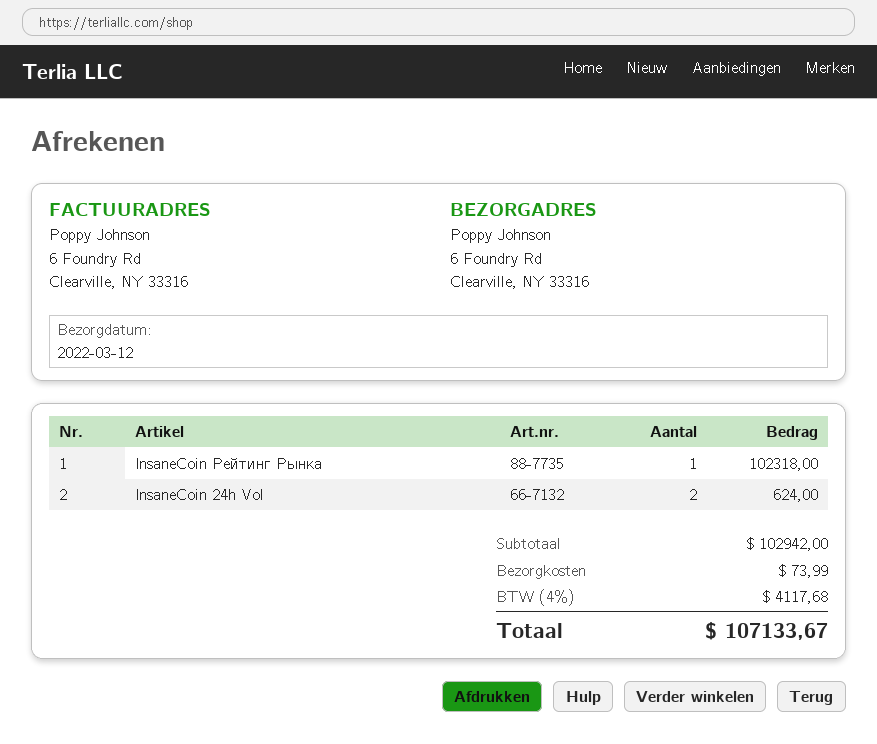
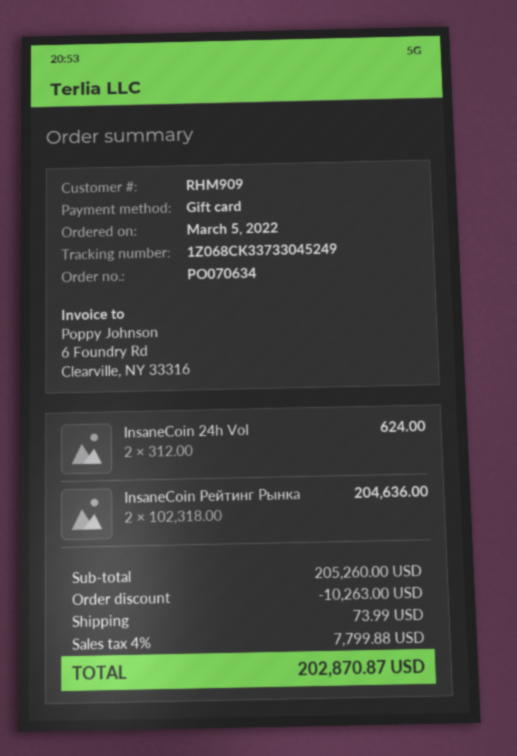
InsaneCoin Рейтинг Рынка: 1 for 102318.00 -> 2 for 204636.00
subtotal: 102942.00 -> 205260.00
discount: none -> 10263.00
tax: 4% = 4117.68 -> 4% = 7799.88
total: 107133.67 -> 202870.87

